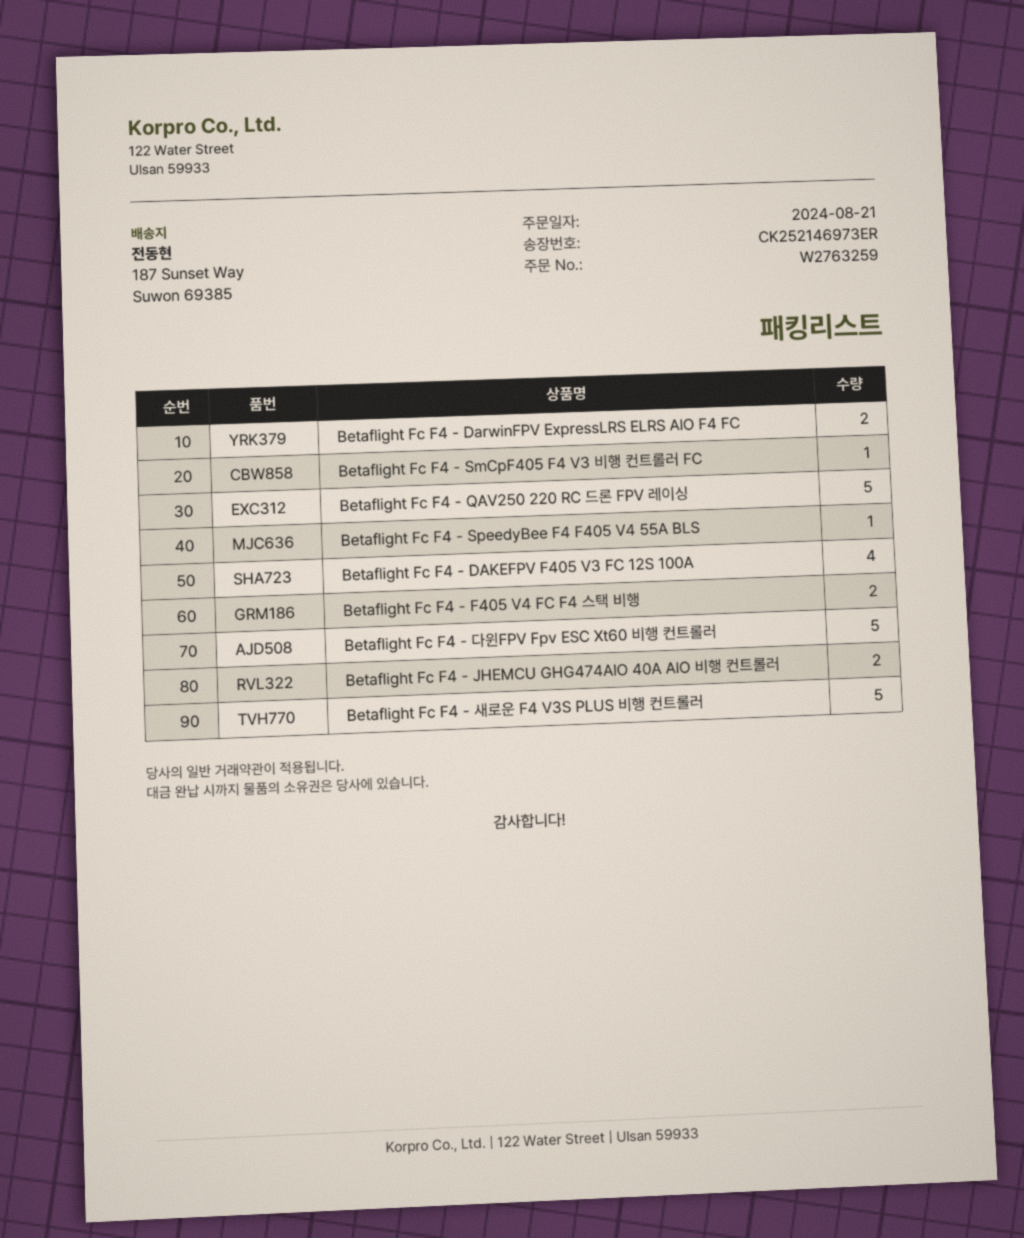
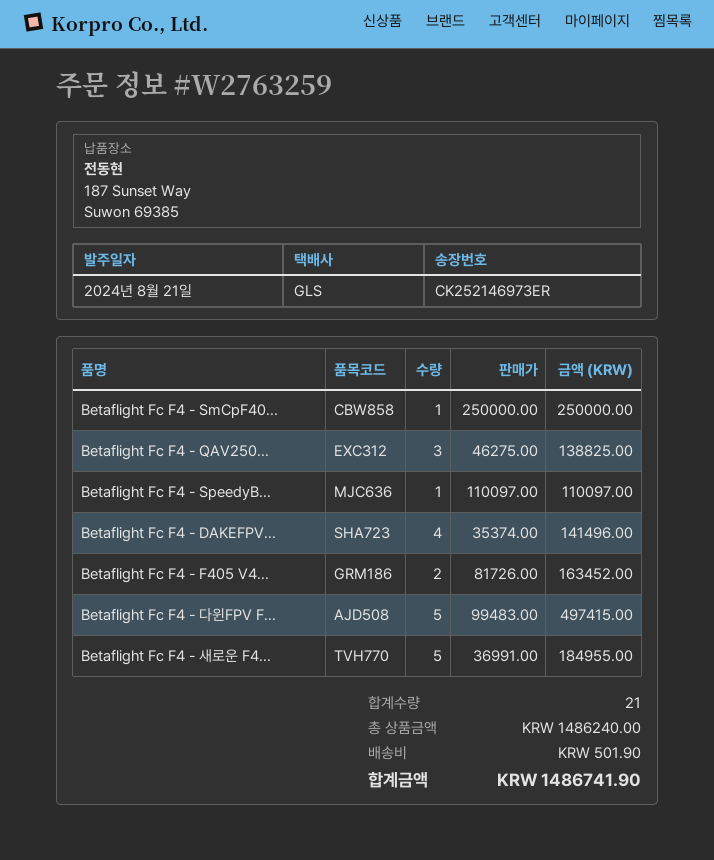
Betaflight Fc F4 - DarwinFPV ExpressLRS ELRS AIO F4 FC: 2 -> none
Betaflight Fc F4 - QAV250 220 RC 드론 FPV 레이싱: 5 -> 3
Betaflight Fc F4 - JHEMCU GHG474AIO 40A AIO 비행 컨트롤러: 2 -> none

